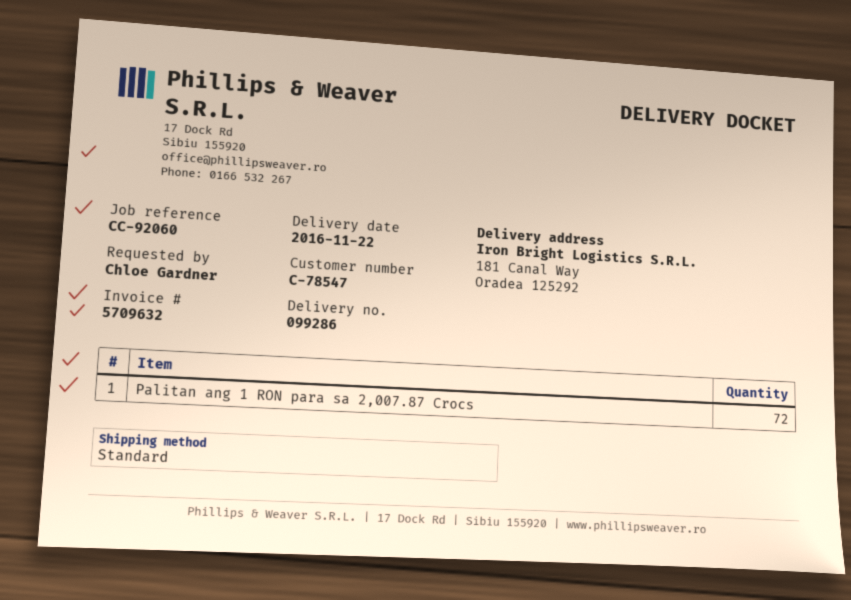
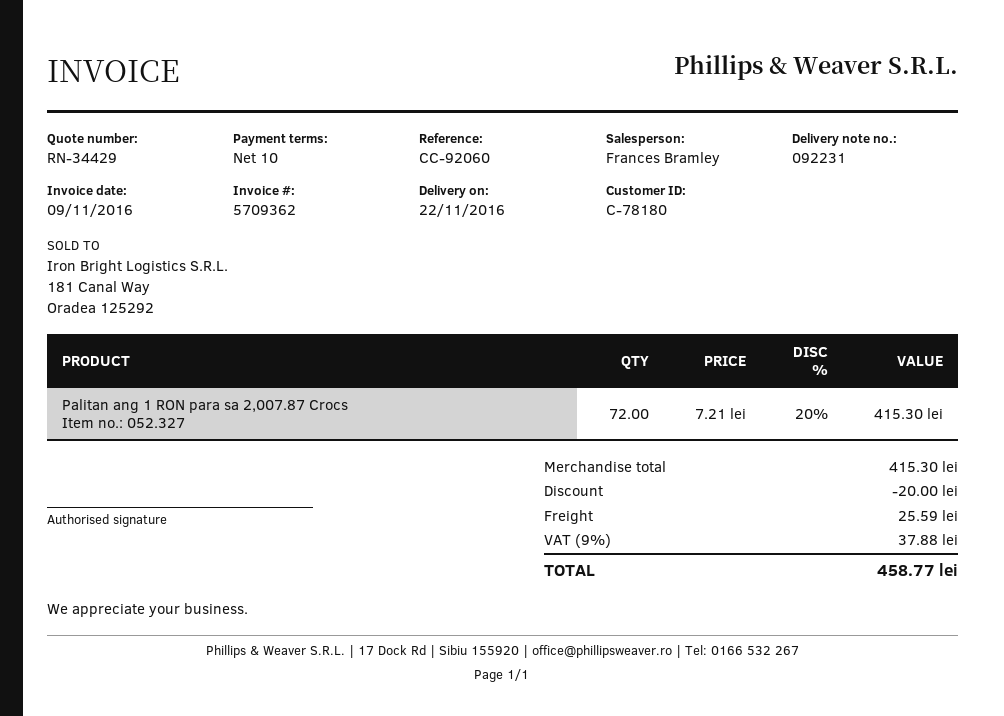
delivery note number: 099286 -> 092231
invoice number: 5709632 -> 5709362
customer number: C-78547 -> C-78180

